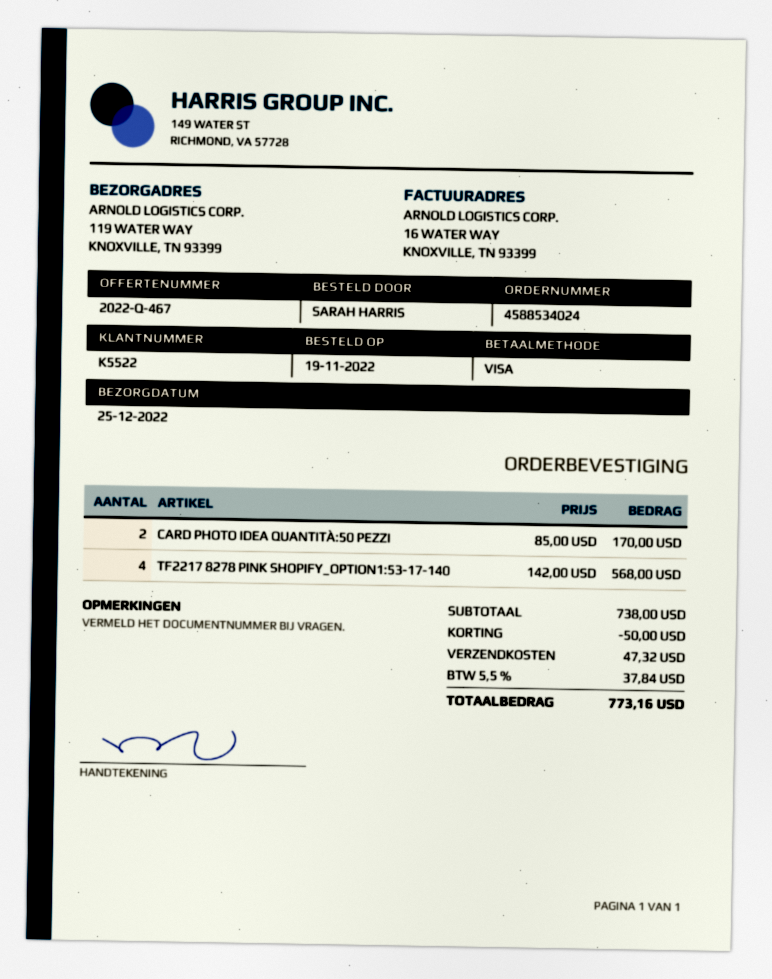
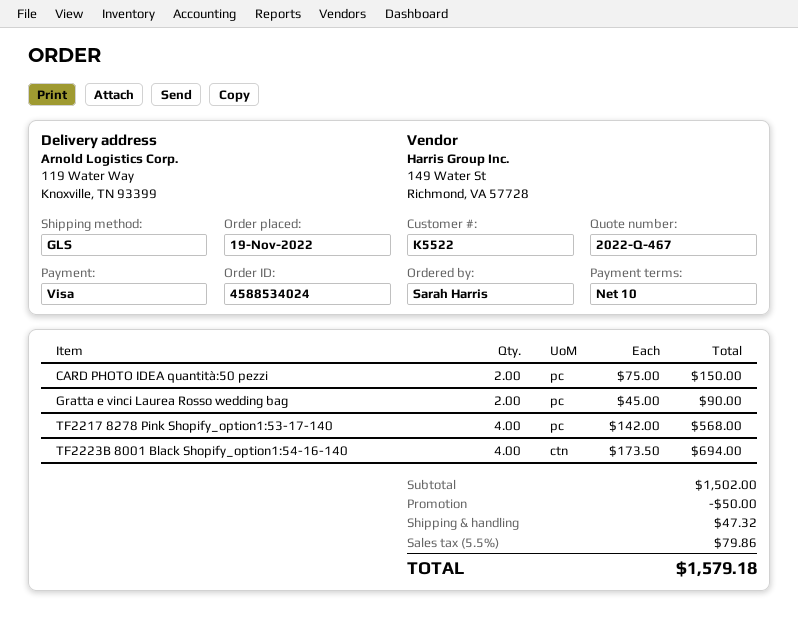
CARD PHOTO IDEA QUANTITÀ:50 PEZZI: 2 x 85.00 = 170.00 -> 2 x 75.00 = 150.00
Gratta e vinci Laurea Rosso wedding bag: none -> 2 x 45.00 = 90.00
TF2223B 8001 Black Shopify_option1:54-16-140: none -> 4 x 173.50 = 694.00
subtotal: 738.00 -> 1502.00
tax: 5.5% = 37.84 -> 5.5% = 79.86
total: 773.16 -> 1579.18

